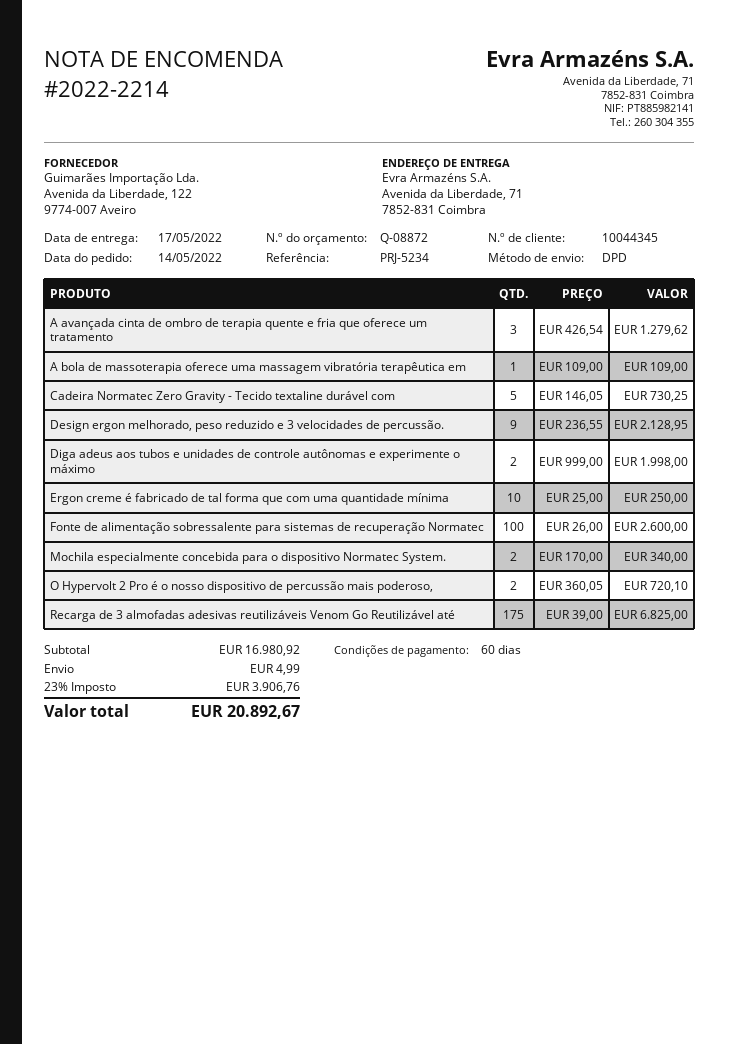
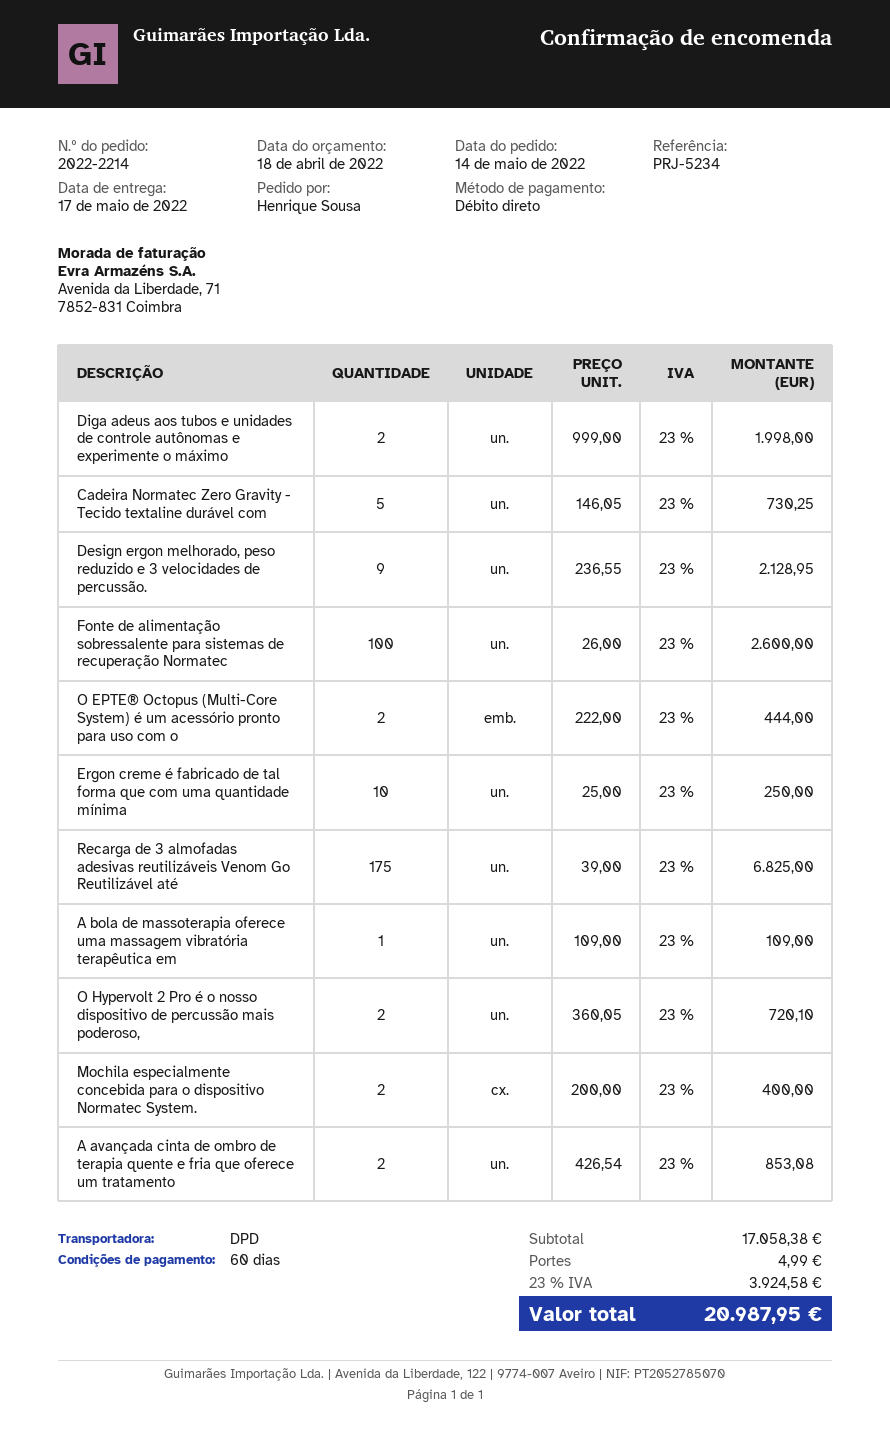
A avançada cinta de ombro de terapia quente e fria que oferece um tratamento: 3 x 426.54 = 1279.62 -> 2 x 426.54 = 853.08
Mochila especialmente concebida para o dispositivo Normatec System.: 2 x 170.00 = 340.00 -> 2 x 200.00 = 400.00
O EPTE® Octopus (Multi-Core System) é um acessório pronto para uso com o: none -> 2 x 222.00 = 444.00
subtotal: 16980.92 -> 17058.38
tax: 23% = 3906.76 -> 23% = 3924.58
total: 20892.67 -> 20987.95

